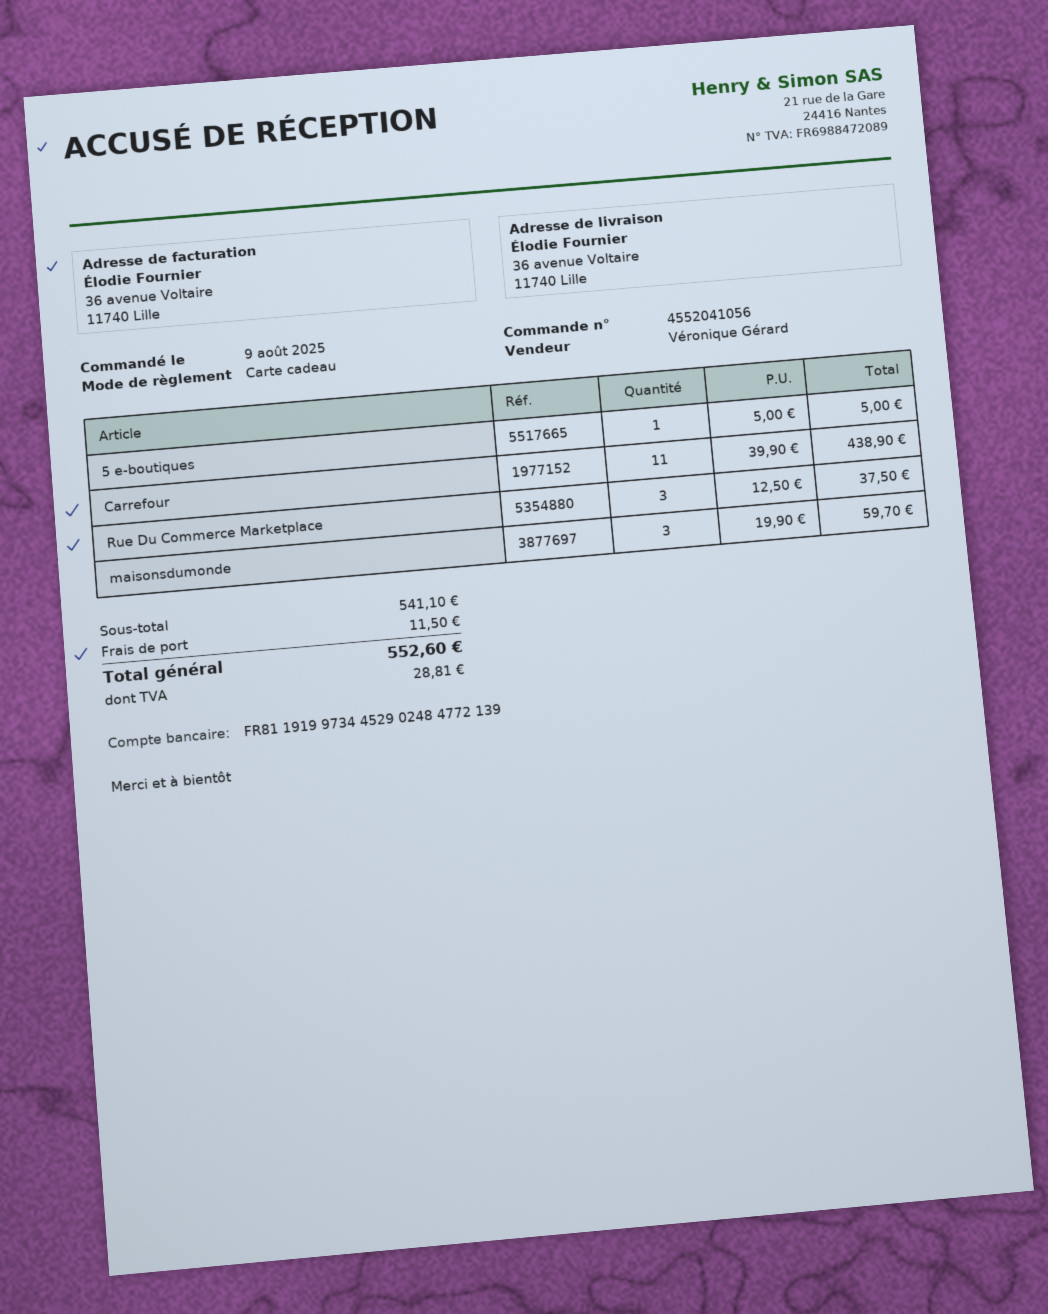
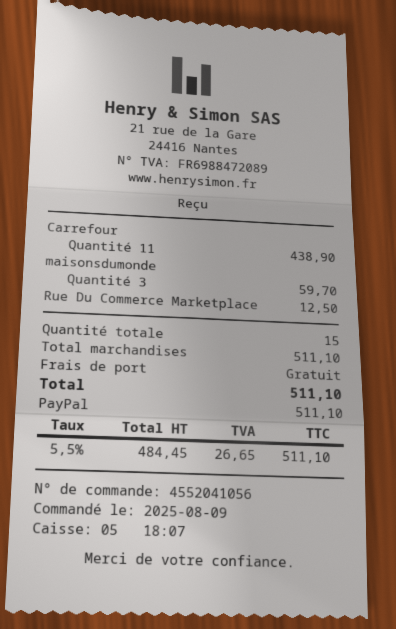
payment method: gift card -> PayPal
5 e-boutiques: 1 for 5.00 -> none
Rue Du Commerce Marketplace: 3 for 37.50 -> 1 for 12.50
subtotal: 541.10 -> 511.10
shipping: 11.50 -> 0.00
tax: 28.81 -> 26.65
total: 552.60 -> 511.10

